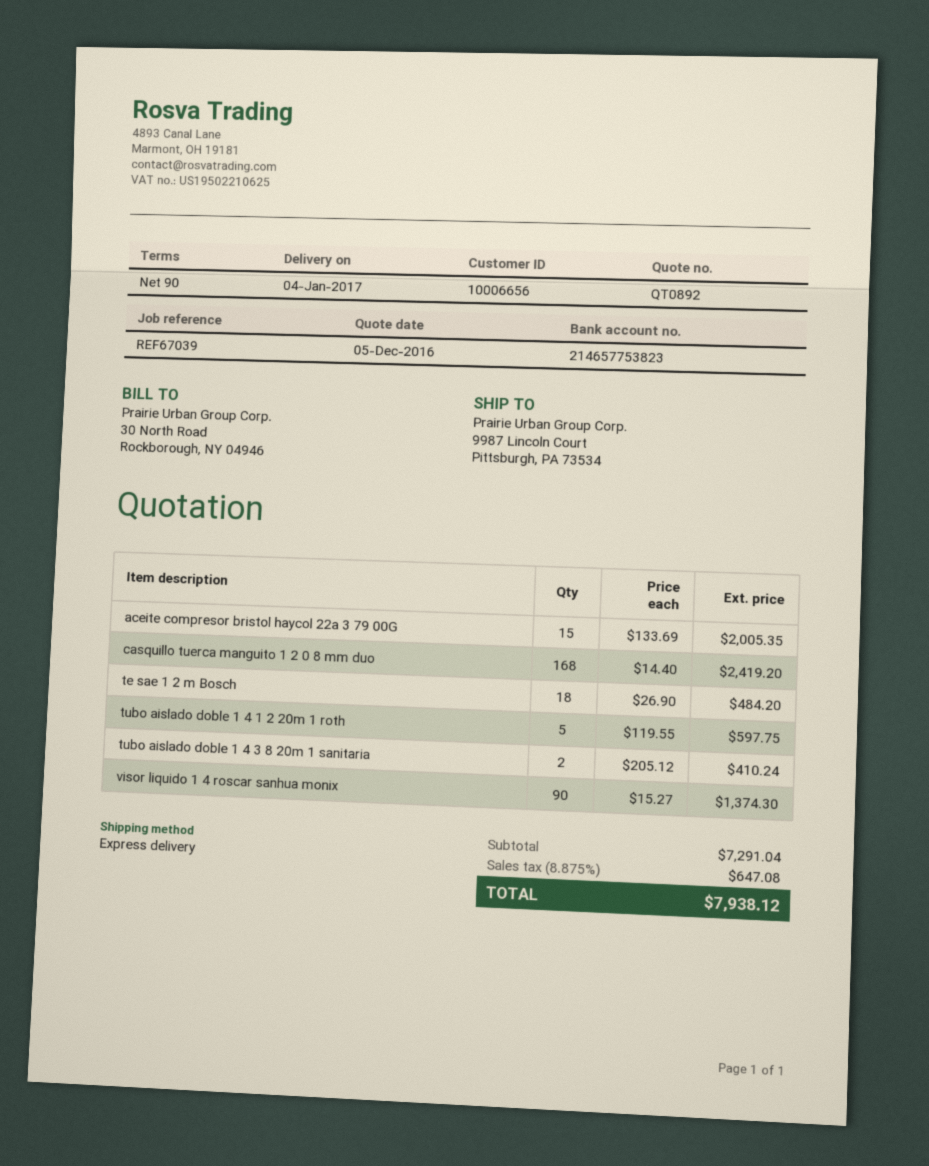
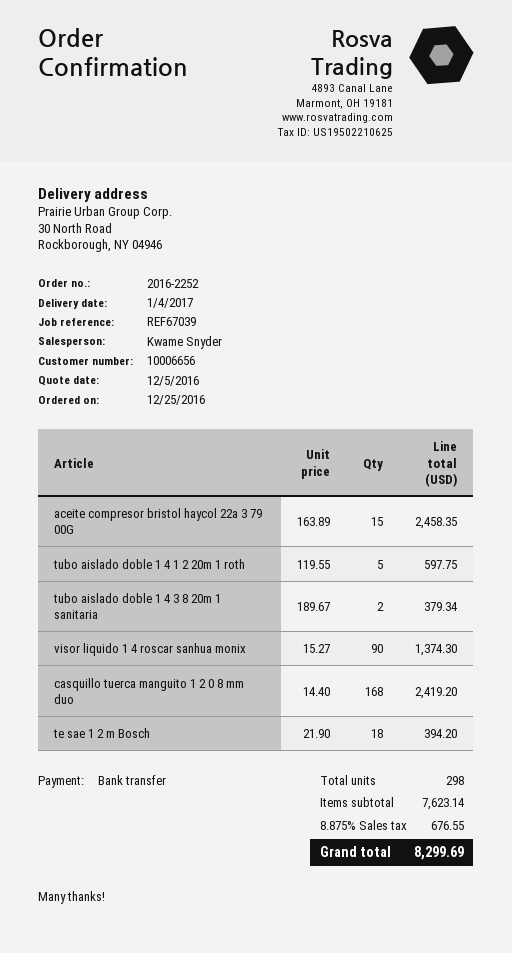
ship to: 9987 Lincoln Court, Pittsburgh, PA 73534 -> 30 North Road, Rockborough, NY 04946
aceite compresor bristol haycol 22a 3 79 00G: 15 x 133.69 = 2005.35 -> 15 x 163.89 = 2458.35
te sae 1 2 m Bosch: 18 x 26.90 = 484.20 -> 18 x 21.90 = 394.20
tubo aislado doble 1 4 3 8 20m 1 sanitaria: 2 x 205.12 = 410.24 -> 2 x 189.67 = 379.34
subtotal: 7291.04 -> 7623.14
tax: 8.875% = 647.08 -> 8.875% = 676.55
total: 7938.12 -> 8299.69

